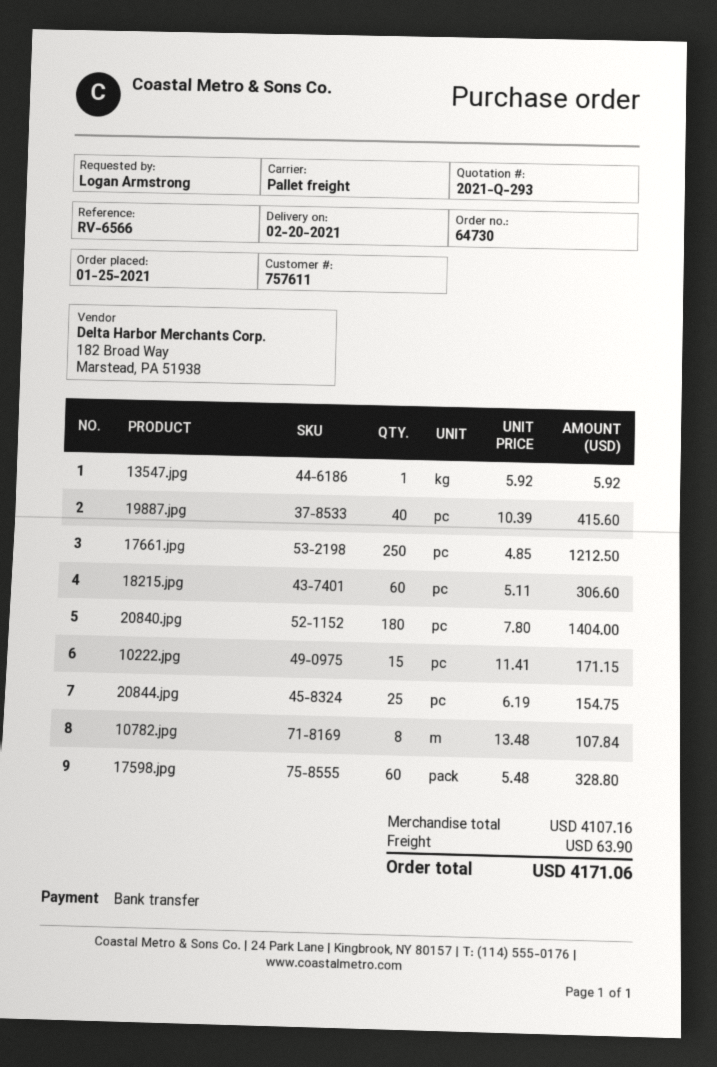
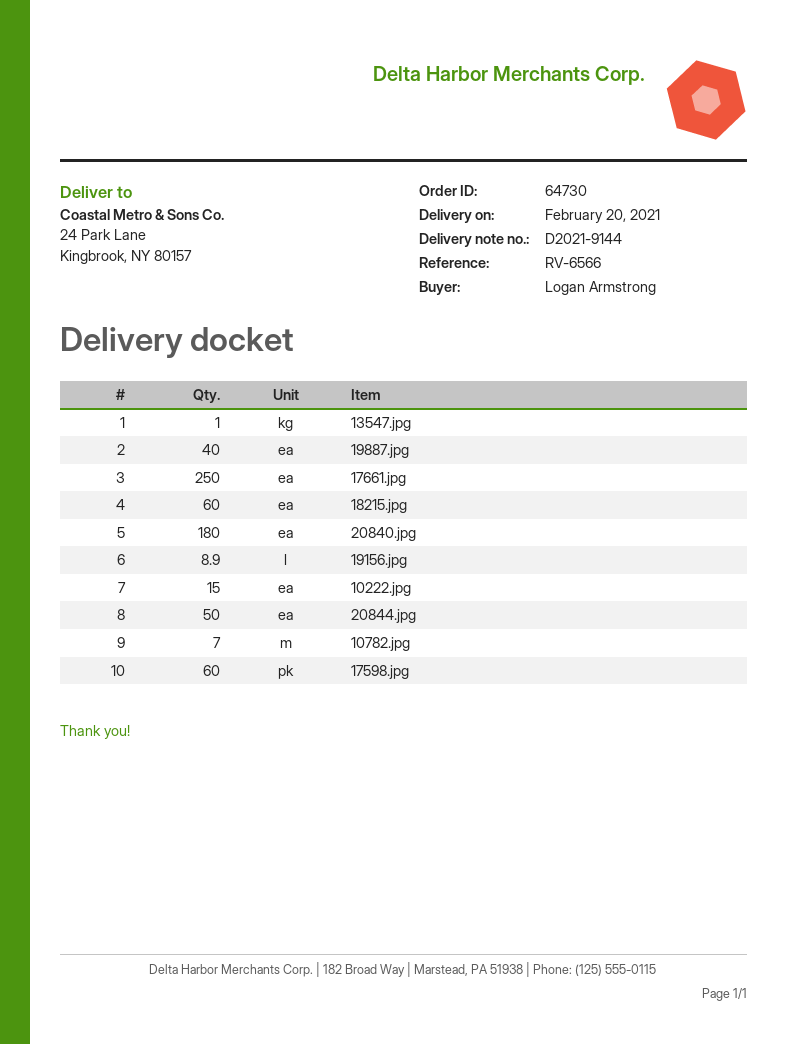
20844.jpg: 25 -> 50
10782.jpg: 8 -> 7
19156.jpg: none -> 8.9

